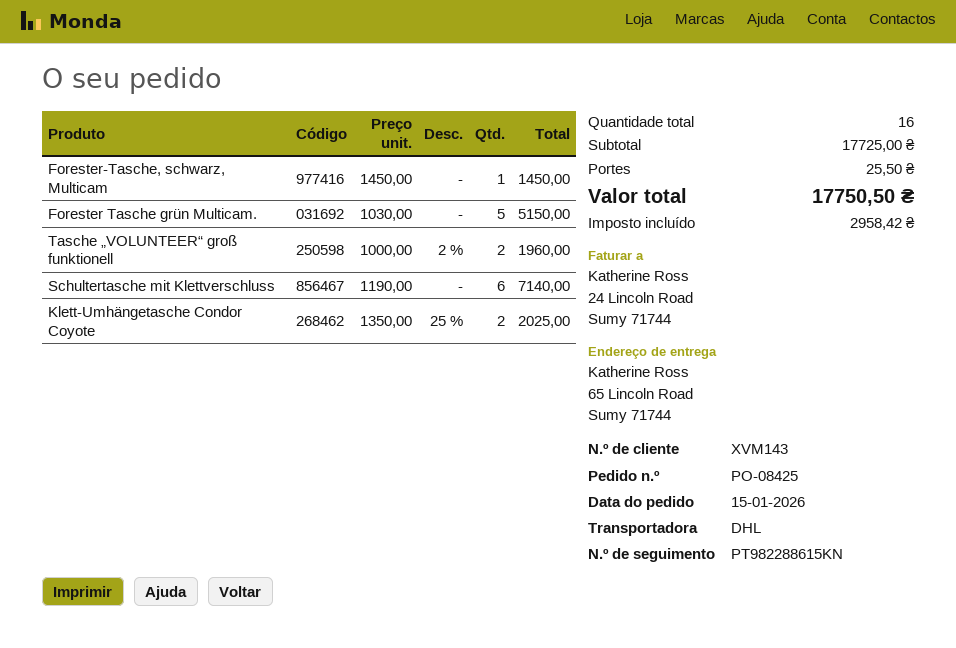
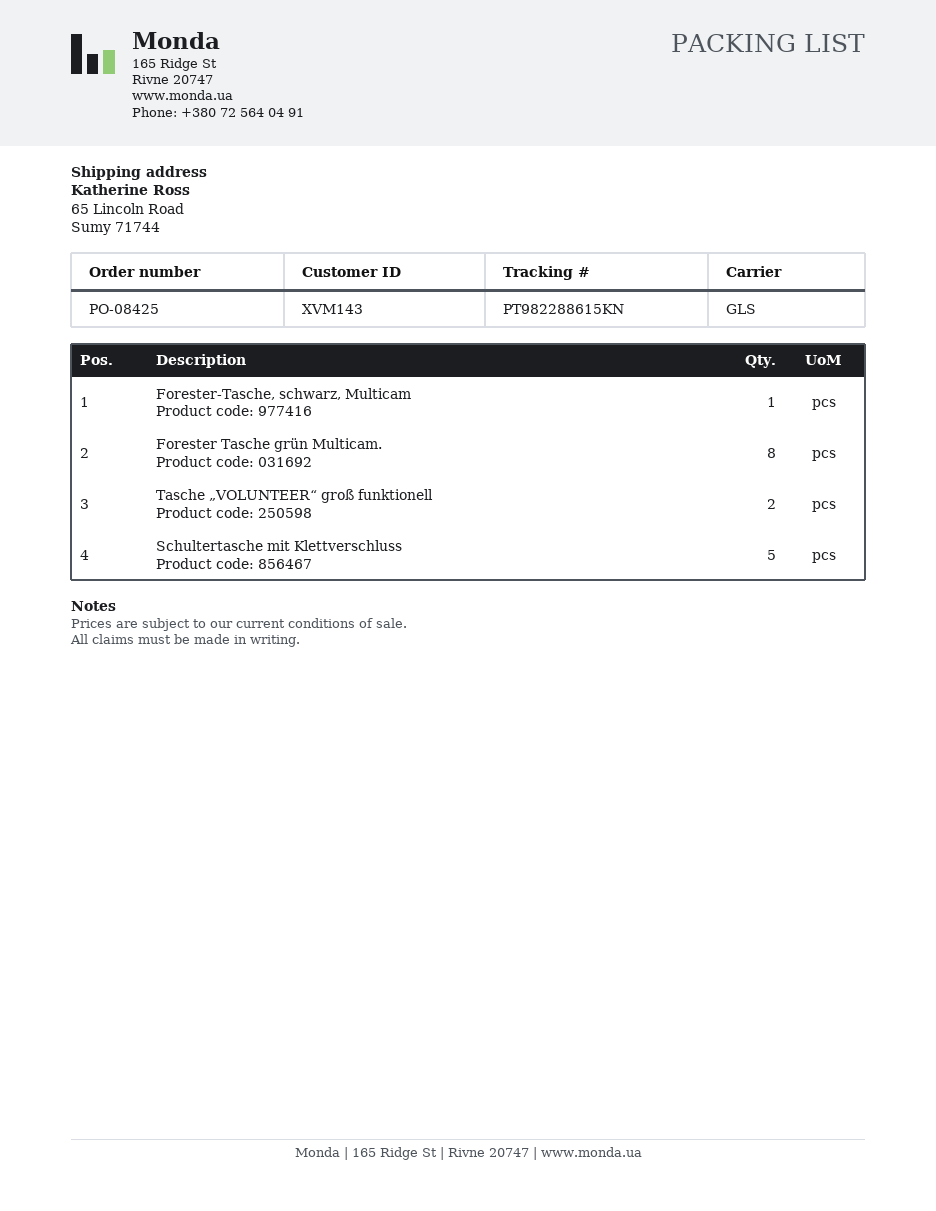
shipping method: DHL -> GLS
Forester Tasche grün Multicam.: 5 -> 8
Schultertasche mit Klettverschluss: 6 -> 5
Klett-Umhängetasche Condor Coyote: 2 -> none

